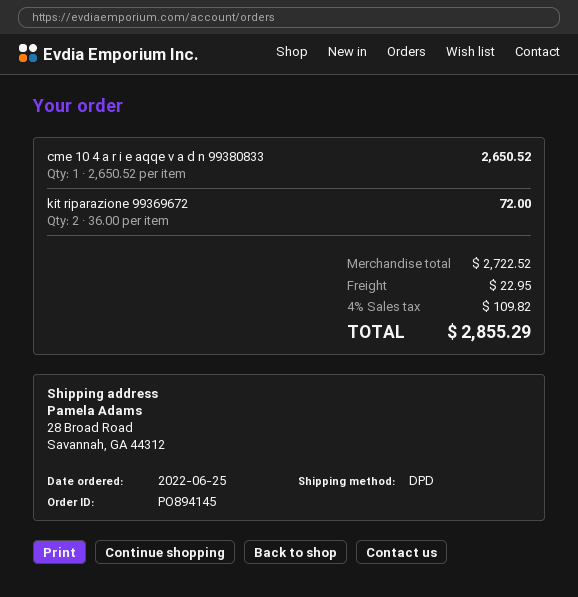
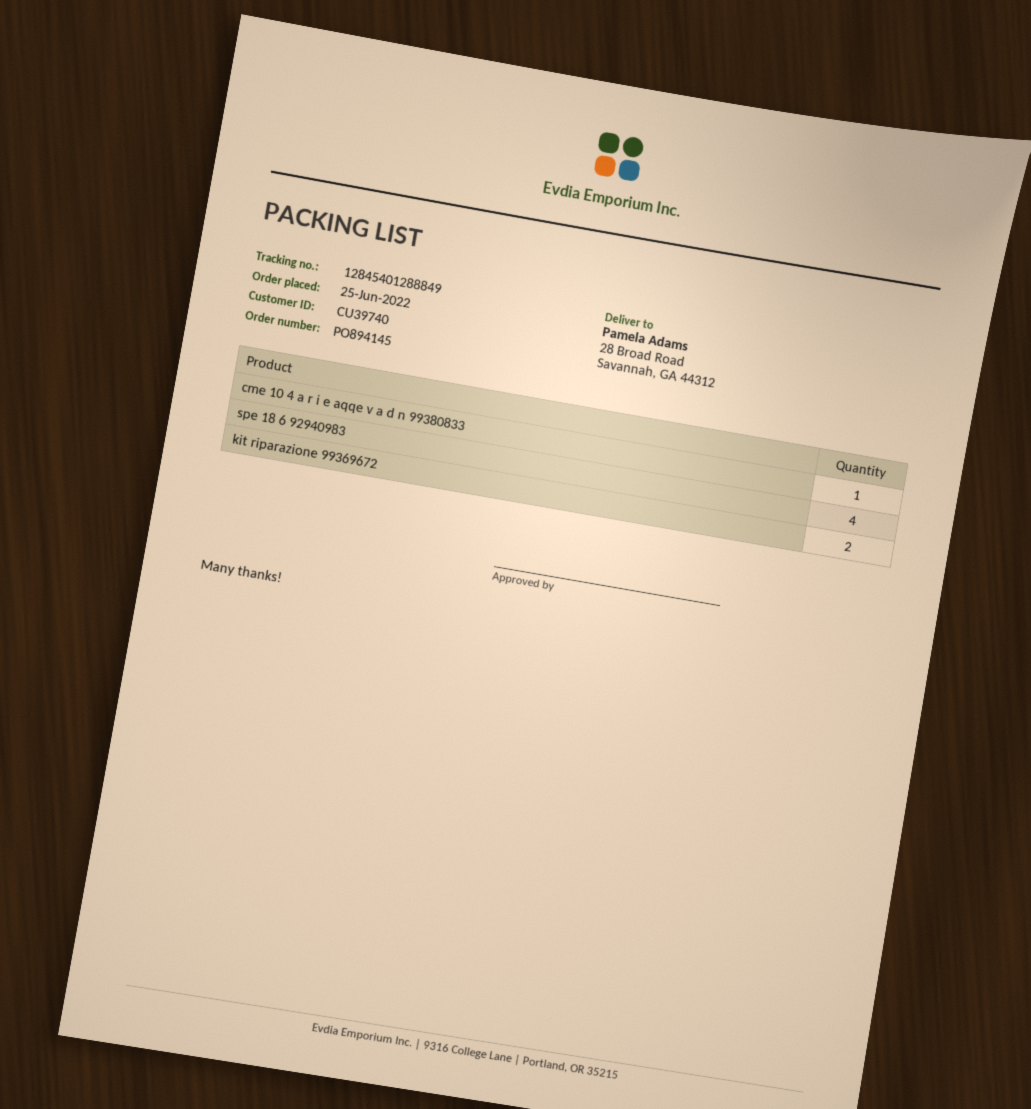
spe 18 6 92940983: none -> 4

